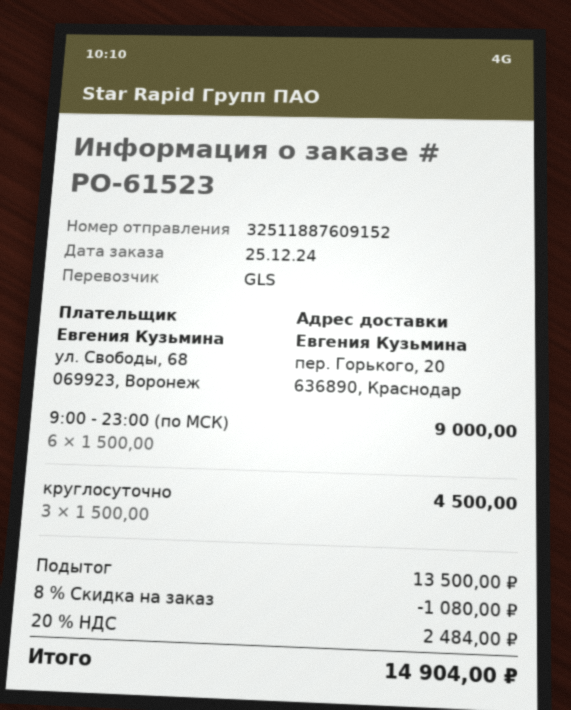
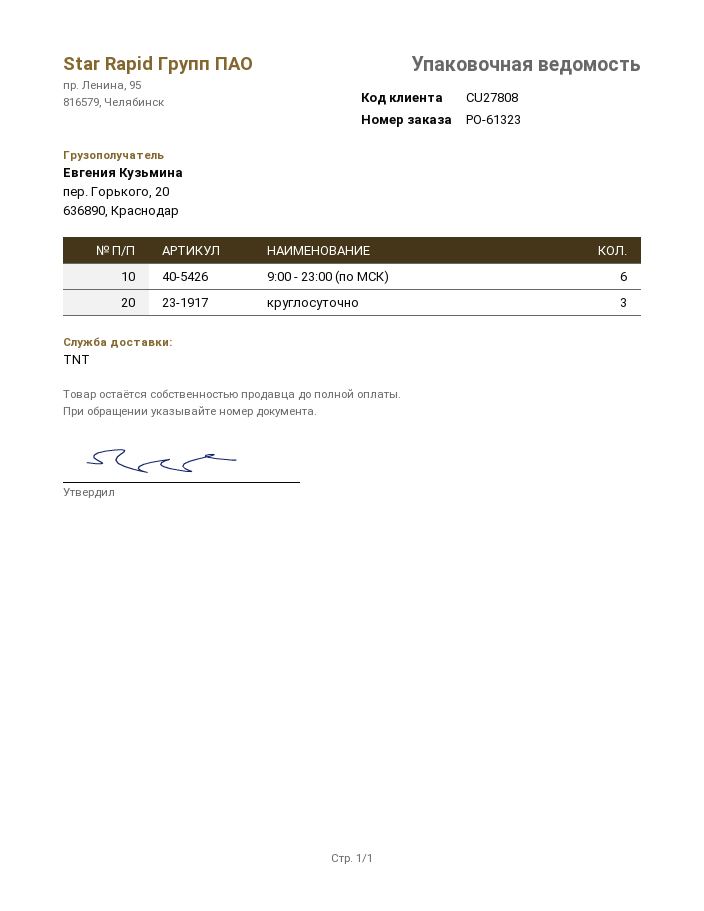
order number: PO-61523 -> PO-61323
shipping method: GLS -> TNT

